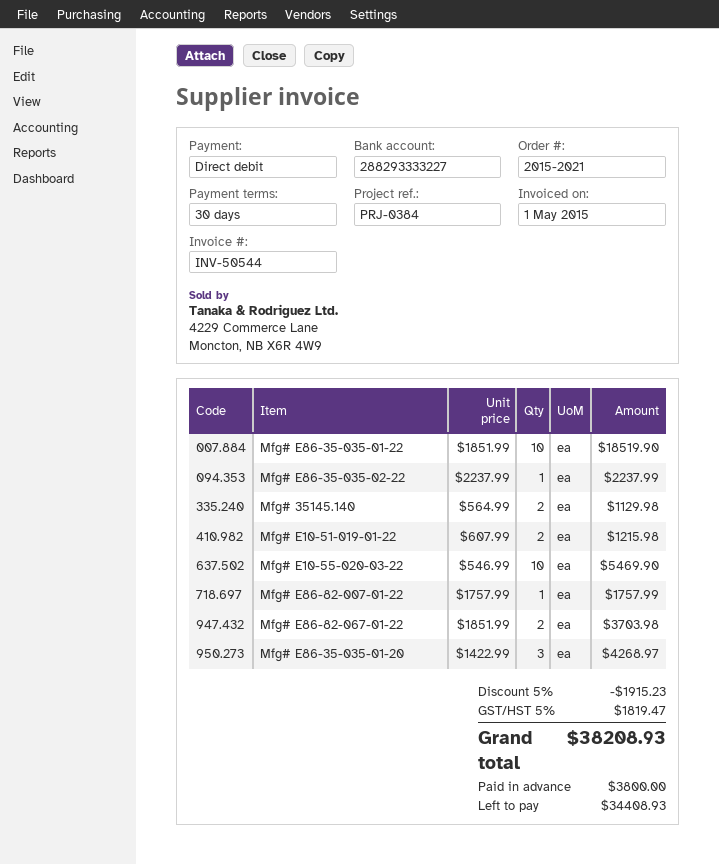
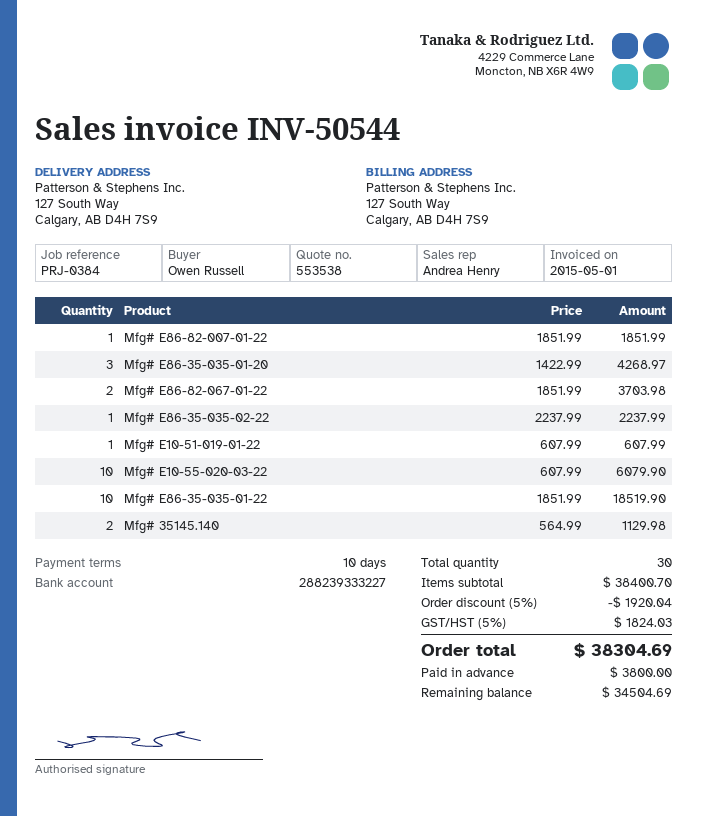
payment terms: 30 days -> 10 days
bank account: 288293333227 -> 288239333227
Mfg# E10-51-019-01-22: 2 x 607.99 = 1215.98 -> 1 x 607.99 = 607.99
Mfg# E10-55-020-03-22: 10 x 546.99 = 5469.90 -> 10 x 607.99 = 6079.90
Mfg# E86-82-007-01-22: 1 x 1757.99 = 1757.99 -> 1 x 1851.99 = 1851.99
discount: 5% = 1915.23 -> 5% = 1920.04
tax: 5% = 1819.47 -> 5% = 1824.03
total: 38208.93 -> 38304.69
balance: 34408.93 -> 34504.69

